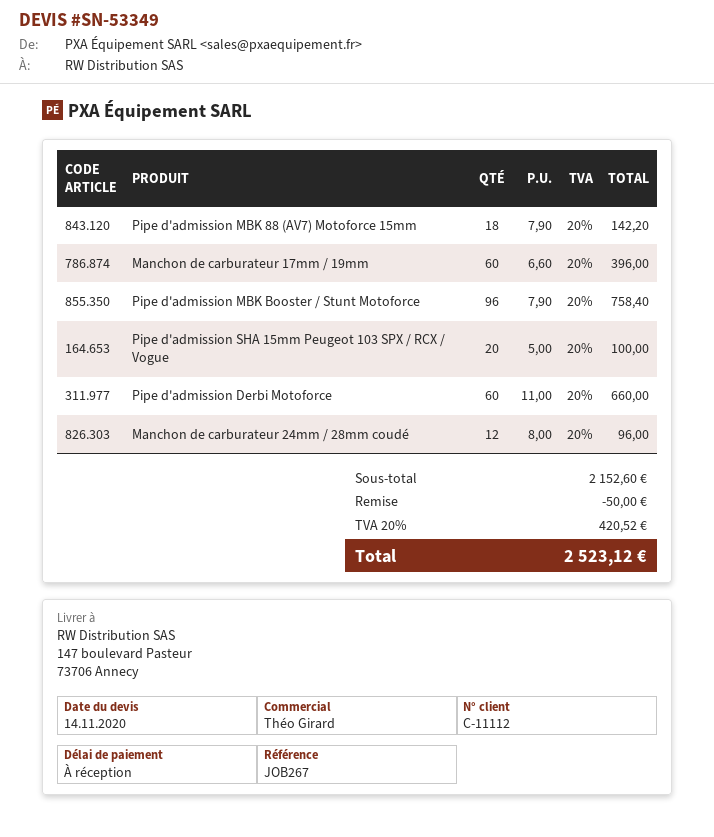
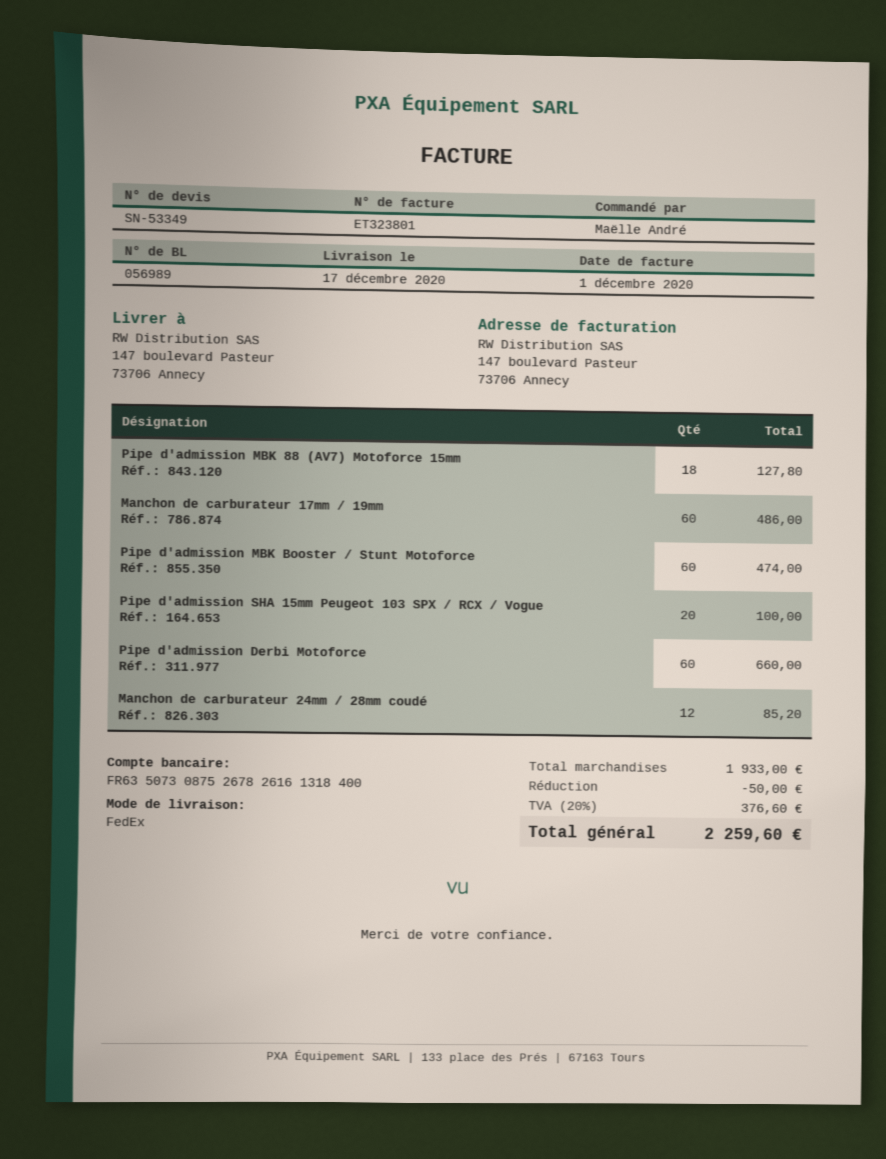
Pipe d'admission MBK 88 (AV7) Motoforce 15mm: 18 for 142.20 -> 18 for 127.80
Manchon de carburateur 17mm / 19mm: 60 for 396.00 -> 60 for 486.00
Pipe d'admission MBK Booster / Stunt Motoforce: 96 for 758.40 -> 60 for 474.00
Manchon de carburateur 24mm / 28mm coudé: 12 for 96.00 -> 12 for 85.20
subtotal: 2152.60 -> 1933.00
tax: 20% = 420.52 -> 20% = 376.60
total: 2523.12 -> 2259.60

